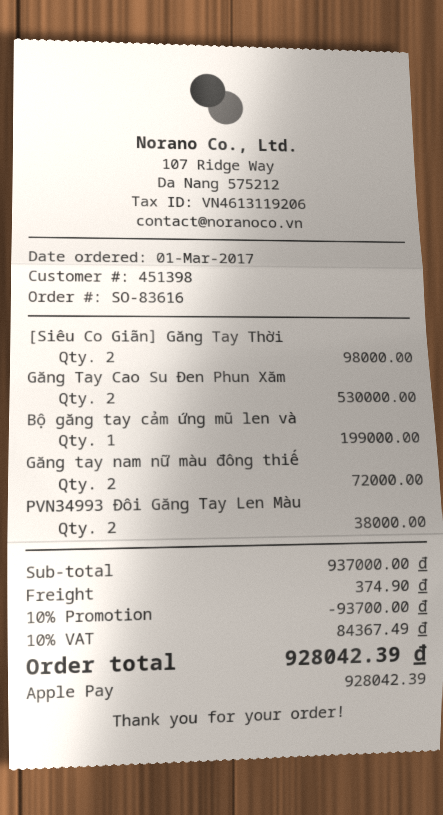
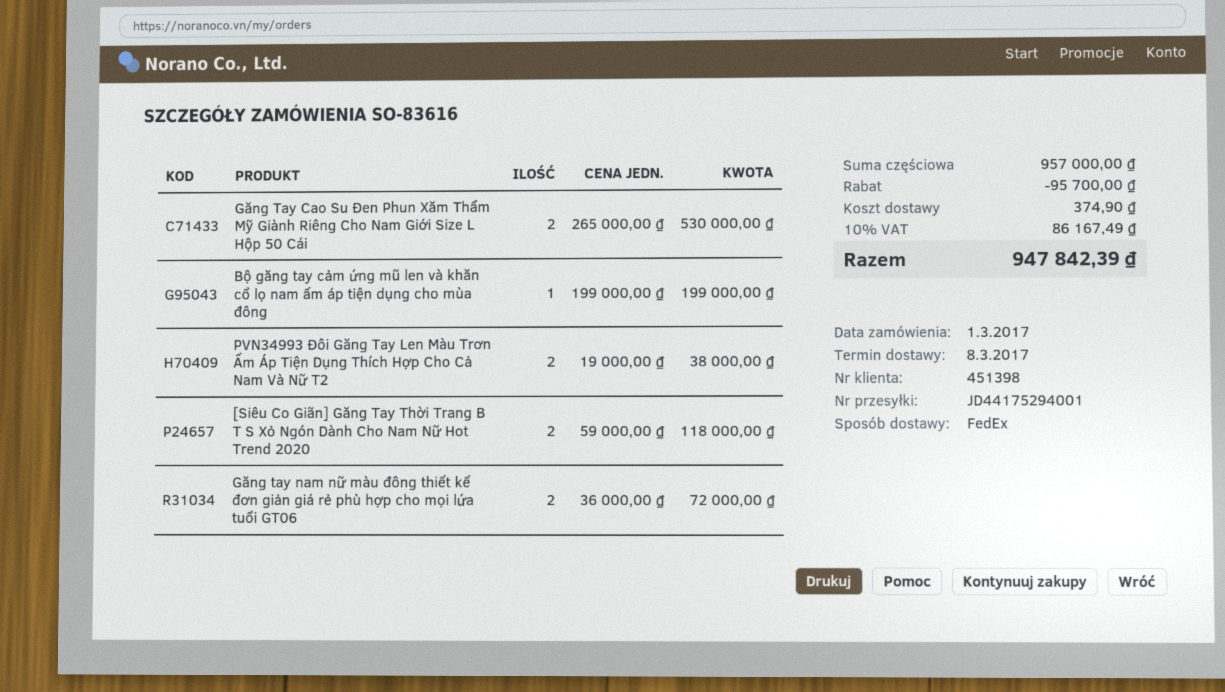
[Siêu Co Giãn] Găng Tay Thời: 2 for 98000.00 -> 2 for 118000.00
subtotal: 937000.00 -> 957000.00
discount: 93700.00 -> 95700.00
tax: 10% = 84367.49 -> 10% = 86167.49
total: 928042.39 -> 947842.39

